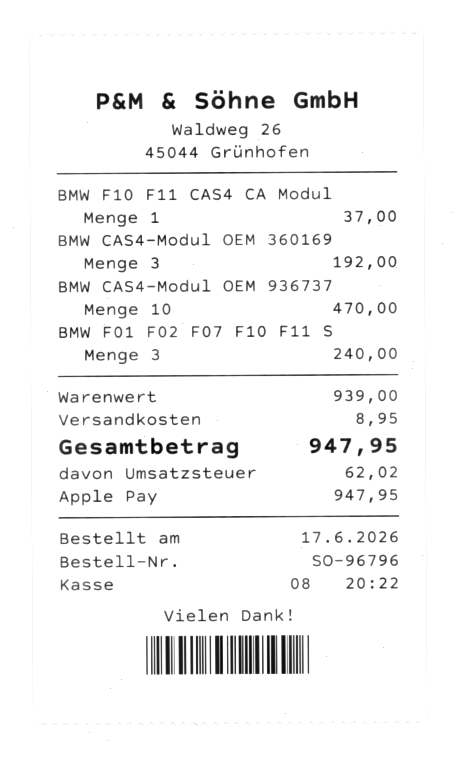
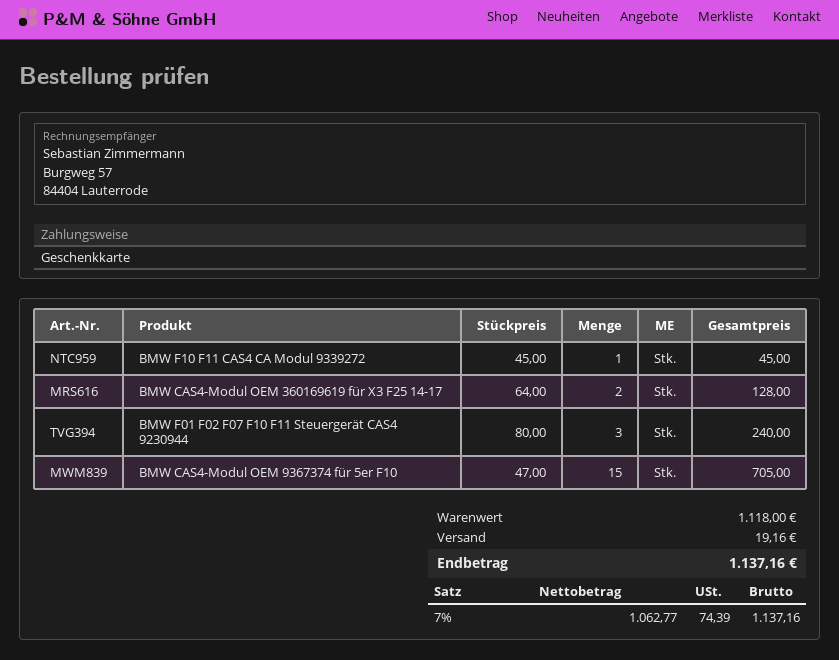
payment method: Apple Pay -> gift card
BMW F10 F11 CAS4 CA Modul: 1 for 37.00 -> 1 for 45.00
BMW CAS4-Modul OEM 360169: 3 for 192.00 -> 2 for 128.00
BMW CAS4-Modul OEM 936737: 10 for 470.00 -> 15 for 705.00
subtotal: 939.00 -> 1118.00
shipping: 8.95 -> 19.16
tax: 62.02 -> 74.39
total: 947.95 -> 1137.16

